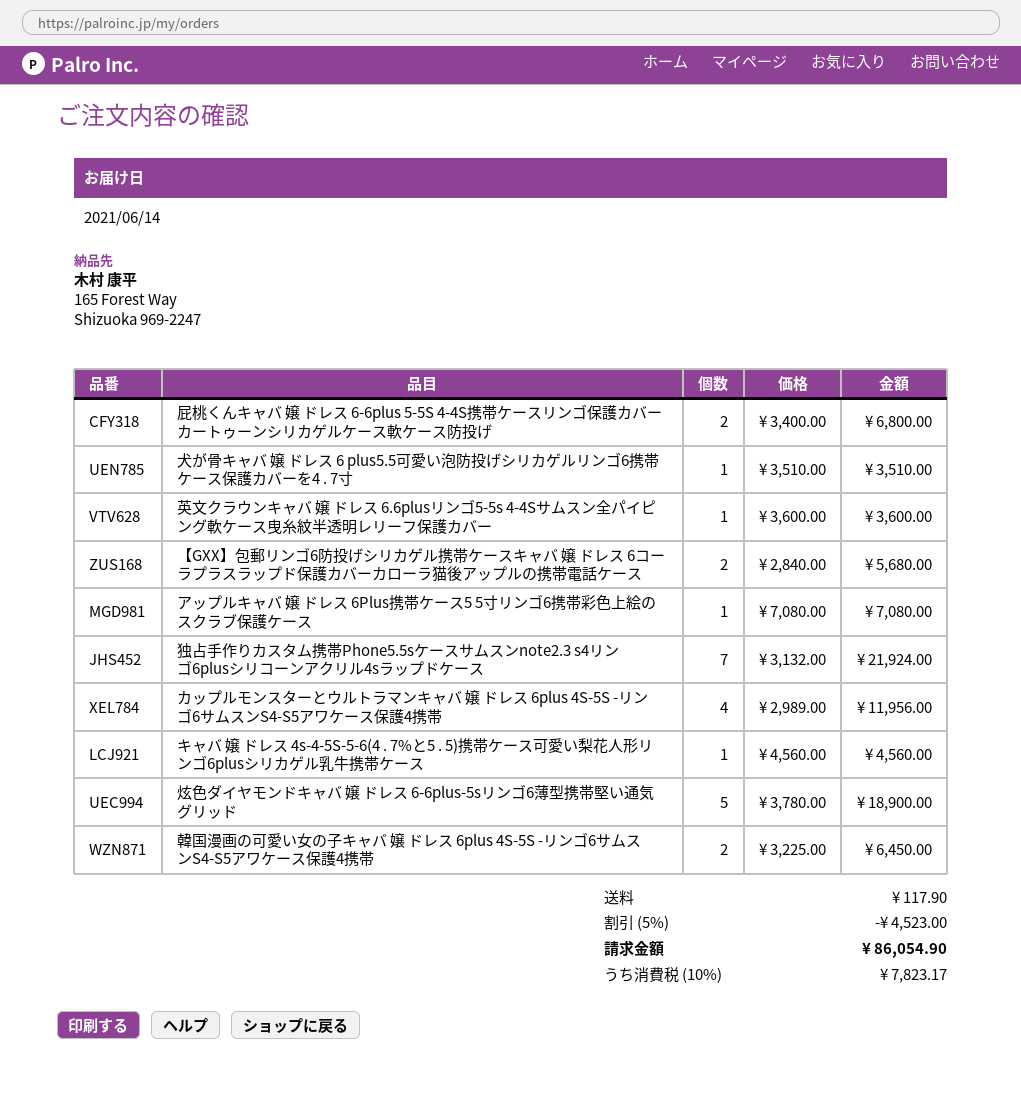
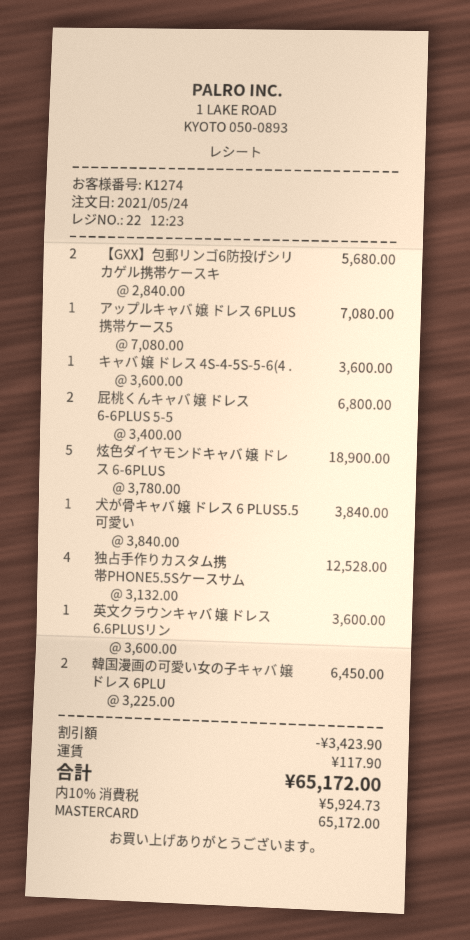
犬が骨キャバ 嬢 ドレス 6 plus5.5可愛い泡防投げシリカゲルリンゴ6携帯ケース保護カバーを4 . 7寸: 1 x 3510.00 = 3510.00 -> 1 x 3840.00 = 3840.00
独占手作りカスタム携帯Phone5.5sケースサムスンnote2.3 s4リンゴ6plusシリコーンアクリル4sラップドケース: 7 x 3132.00 = 21924.00 -> 4 x 3132.00 = 12528.00
カップルモンスターとウルトラマンキャバ 嬢 ドレス 6plus 4S-5S -リンゴ6サムスンS4-S5アワケース保護4携帯: 4 x 2989.00 = 11956.00 -> none
キャバ 嬢 ドレス 4s-4-5S-5-6(4 . 7%と5 . 5)携帯ケース可愛い梨花人形リンゴ6plusシリカゲル乳牛携帯ケース: 1 x 4560.00 = 4560.00 -> 1 x 3600.00 = 3600.00
discount: 4523.00 -> 3423.90
tax: 10% = 7823.17 -> 10% = 5924.73
total: 86054.90 -> 65172.00

